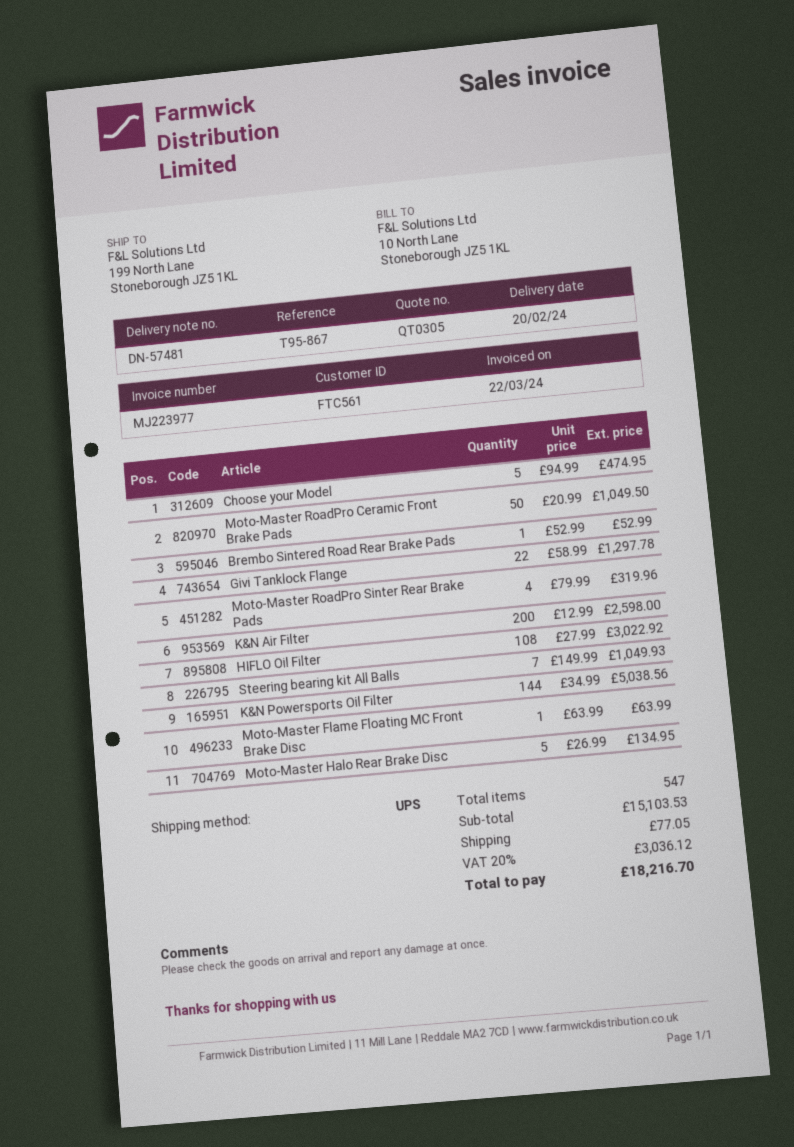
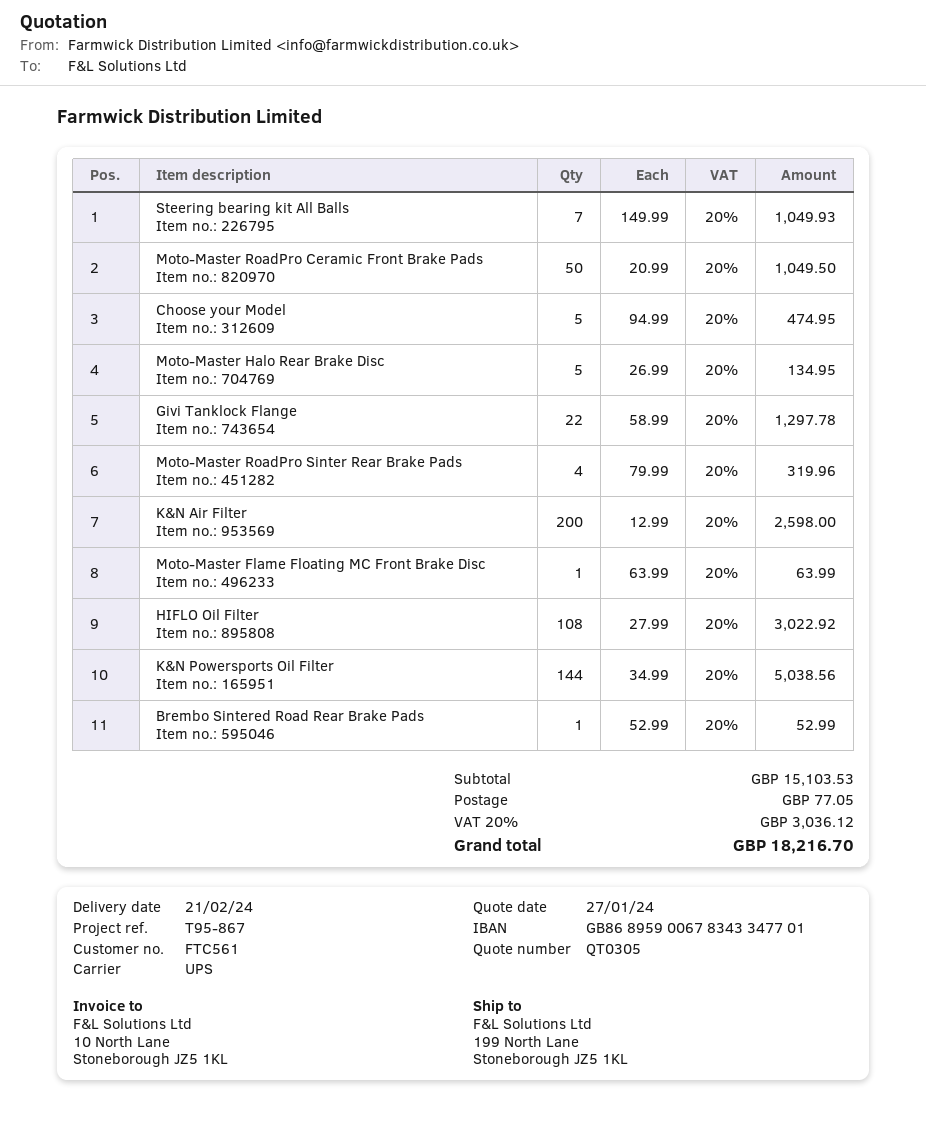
delivery date: 2024-02-20 -> 2024-02-21

